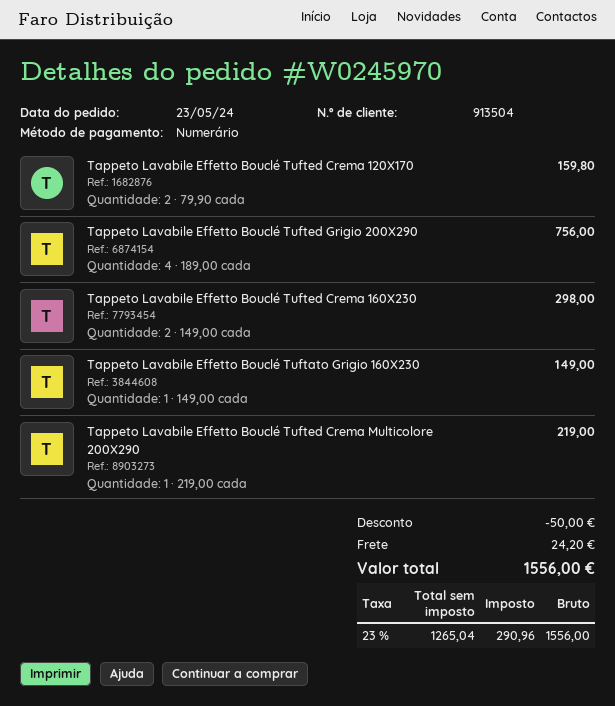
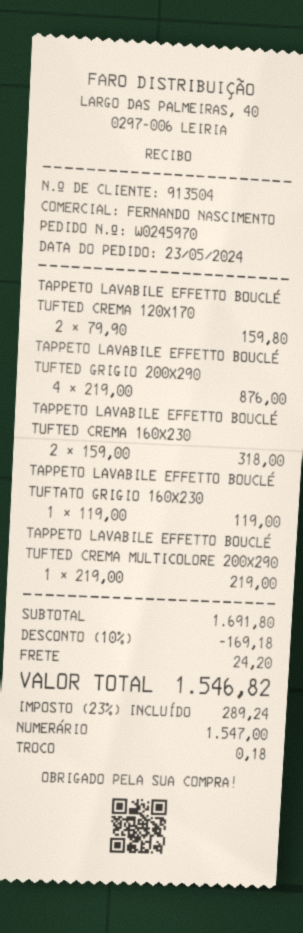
Tappeto Lavabile Effetto Bouclé Tufted Grigio 200X290: 4 x 189.00 = 756.00 -> 4 x 219.00 = 876.00
Tappeto Lavabile Effetto Bouclé Tufted Crema 160X230: 2 x 149.00 = 298.00 -> 2 x 159.00 = 318.00
Tappeto Lavabile Effetto Bouclé Tuftato Grigio 160X230: 1 x 149.00 = 149.00 -> 1 x 119.00 = 119.00
discount: 50.00 -> 169.18
tax: 23% = 290.96 -> 23% = 289.24
total: 1556.00 -> 1546.82

